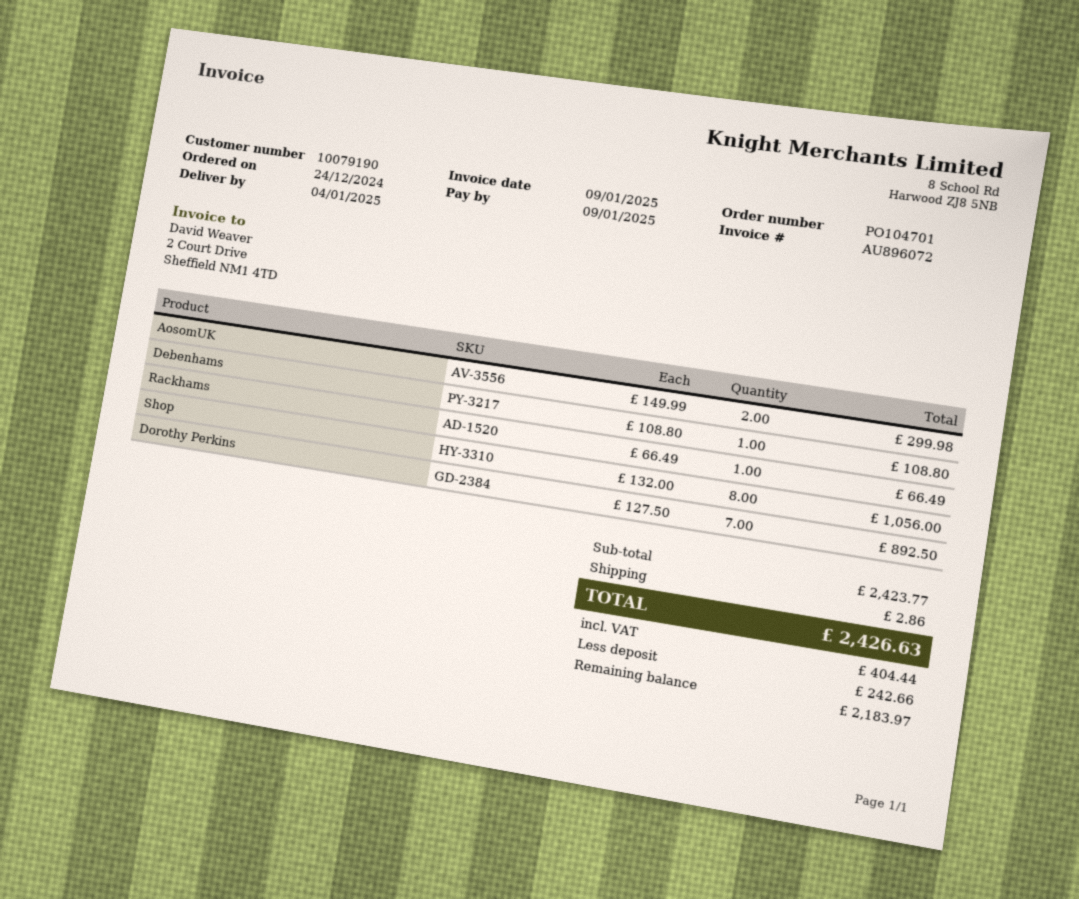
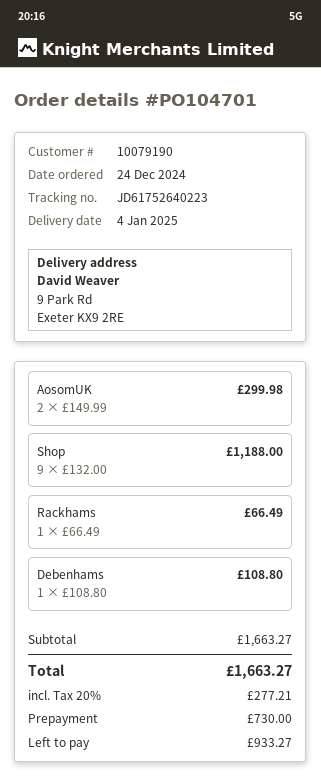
Shop: 8 x 132.00 = 1056.00 -> 9 x 132.00 = 1188.00
Dorothy Perkins: 7 x 127.50 = 892.50 -> none
subtotal: 2423.77 -> 1663.27
shipping: 2.86 -> none
tax: 404.44 -> 277.21
total: 2426.63 -> 1663.27
deposit: 242.66 -> 730.00
balance: 2183.97 -> 933.27

